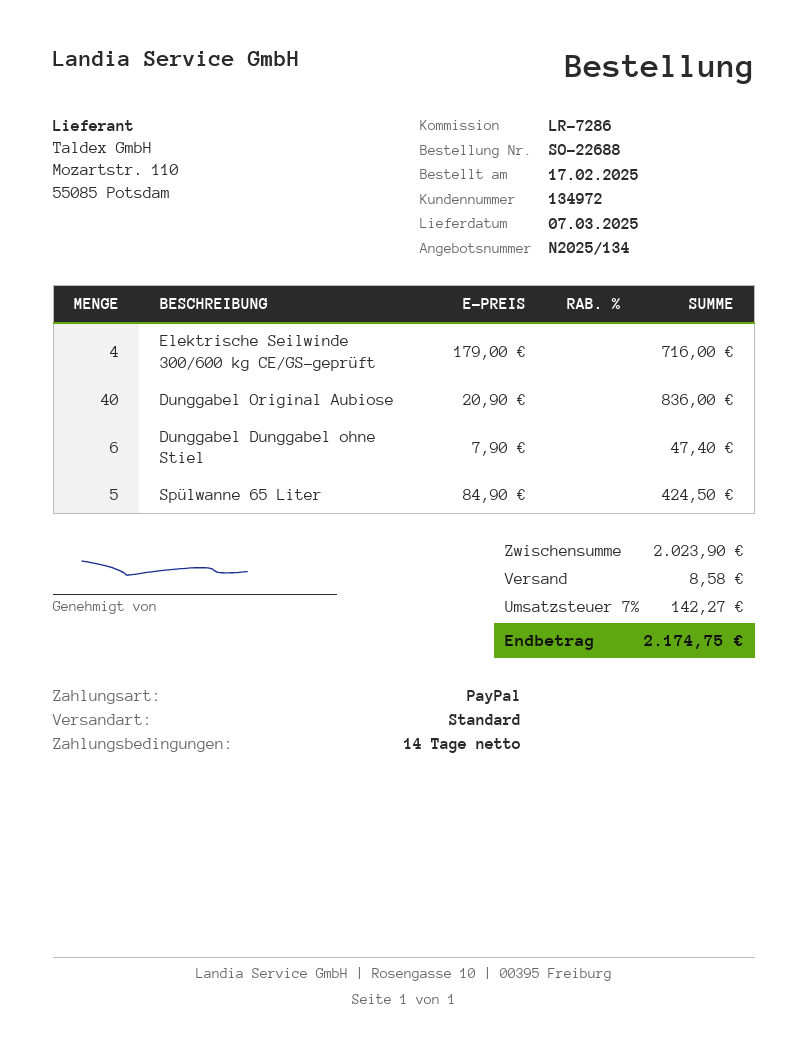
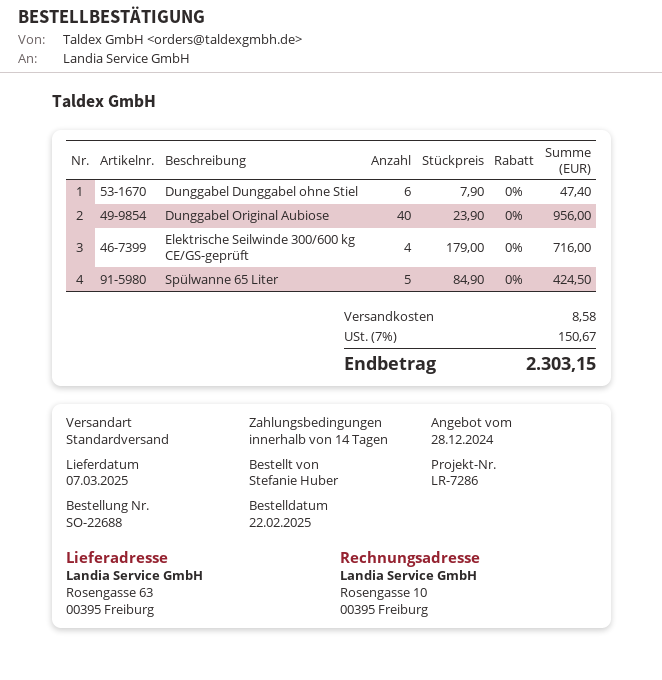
order date: 2025-02-17 -> 2025-02-22
Dunggabel Original Aubiose: 40 x 20.90 = 836.00 -> 40 x 23.90 = 956.00
tax: 7% = 142.27 -> 7% = 150.67
total: 2174.75 -> 2303.15

